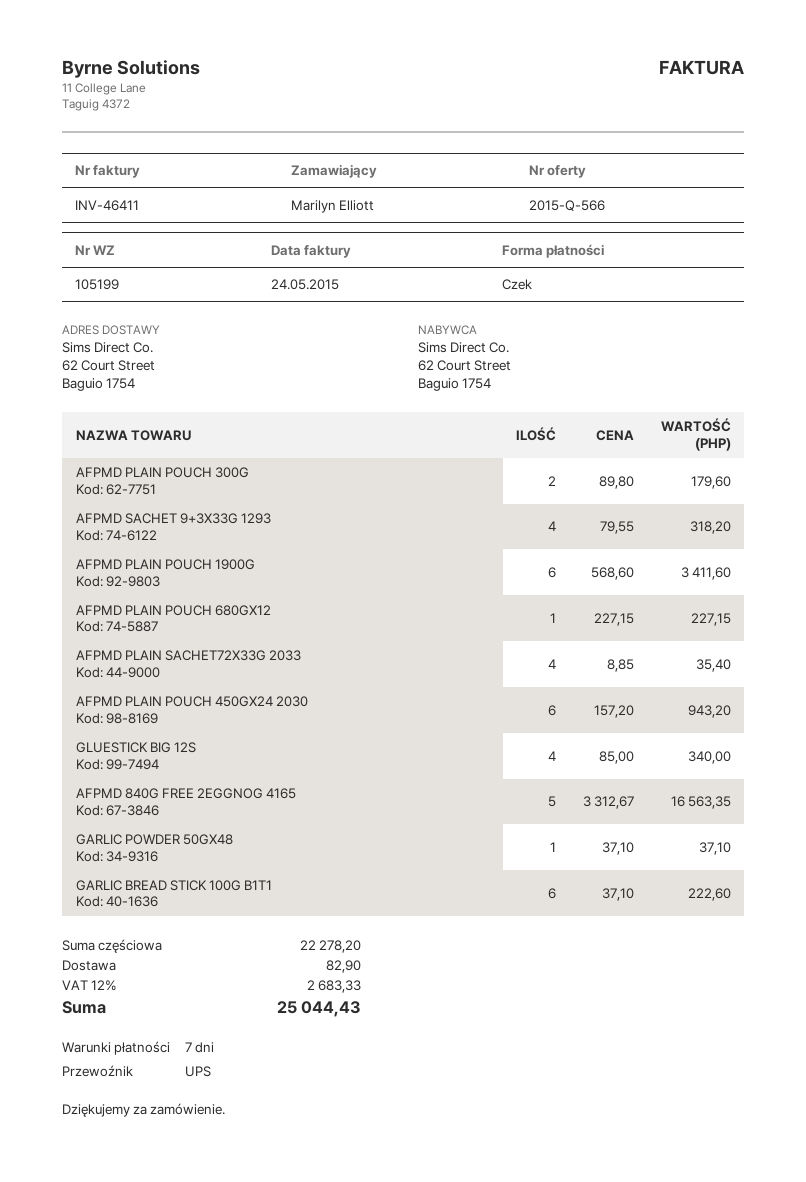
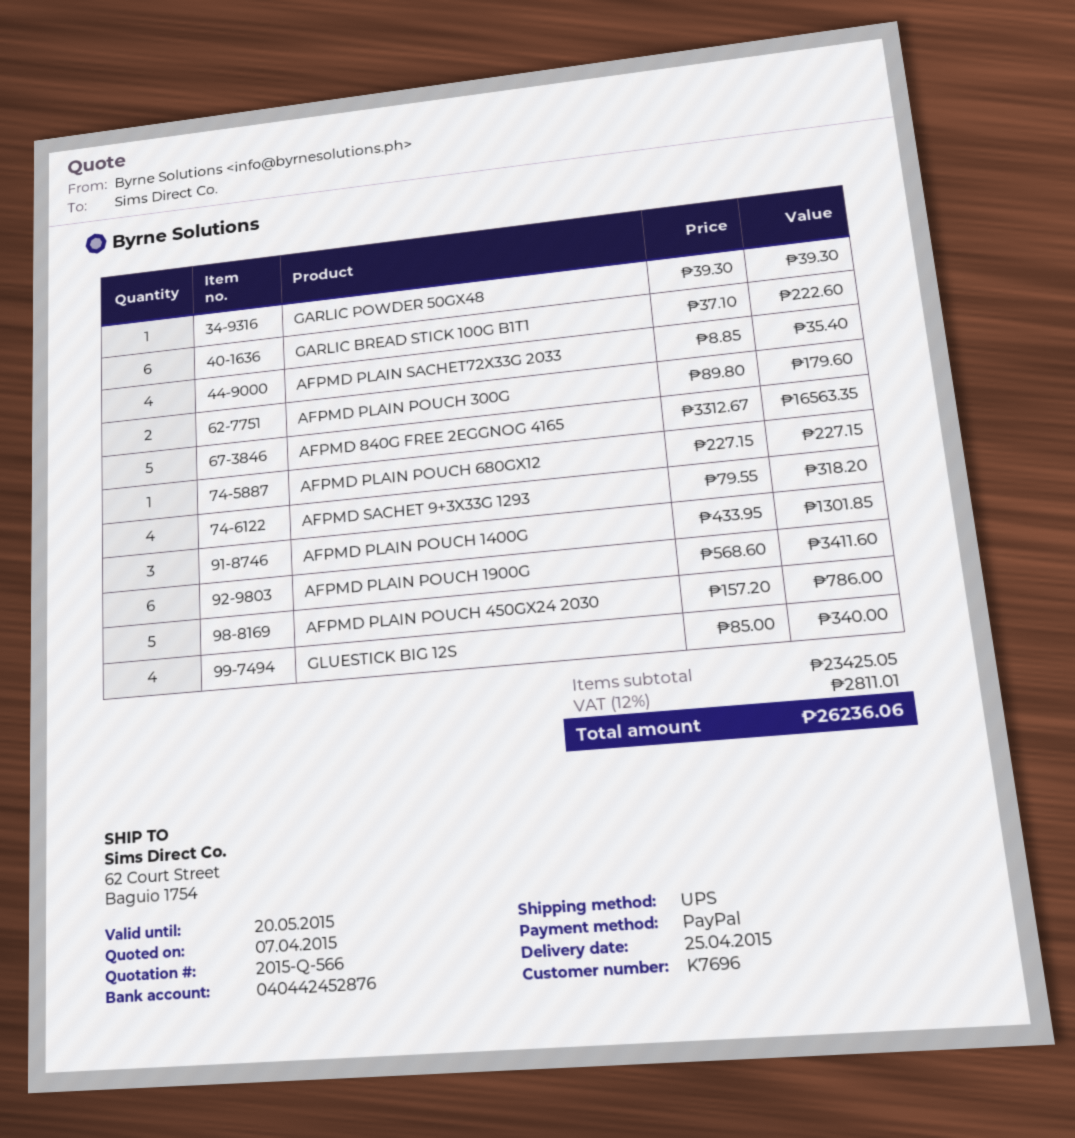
payment method: cheque -> PayPal
AFPMD PLAIN POUCH 450GX24 2030: 6 x 157.20 = 943.20 -> 5 x 157.20 = 786.00
GARLIC POWDER 50GX48: 1 x 37.10 = 37.10 -> 1 x 39.30 = 39.30
AFPMD PLAIN POUCH 1400G: none -> 3 x 433.95 = 1301.85
subtotal: 22278.20 -> 23425.05
shipping: 82.90 -> none
tax: 12% = 2683.33 -> 12% = 2811.01
total: 25044.43 -> 26236.06

